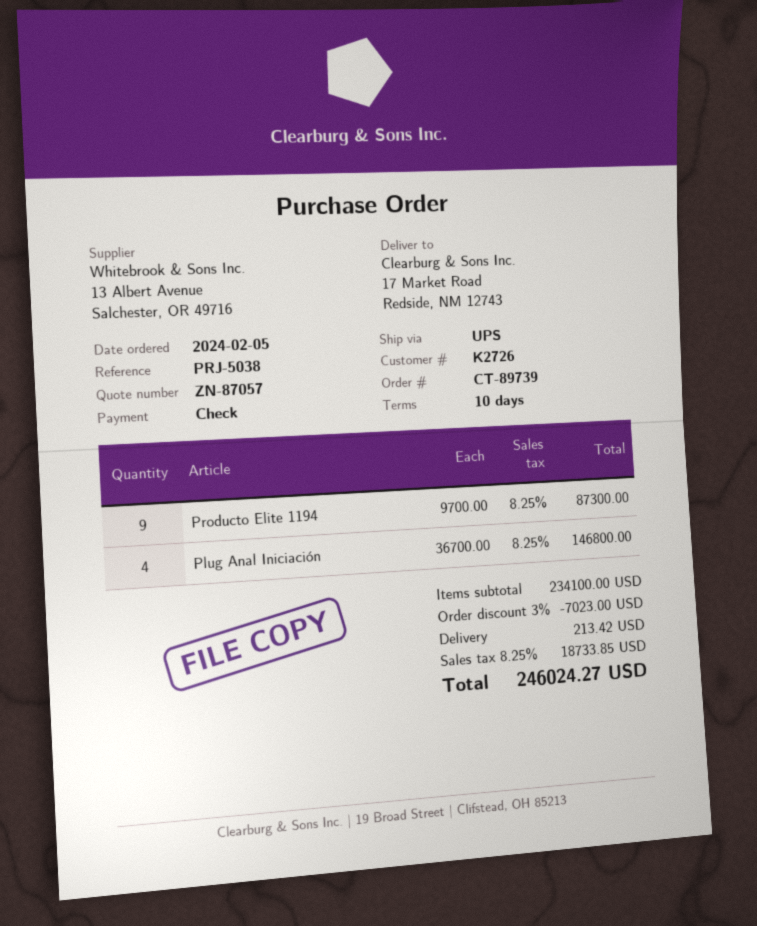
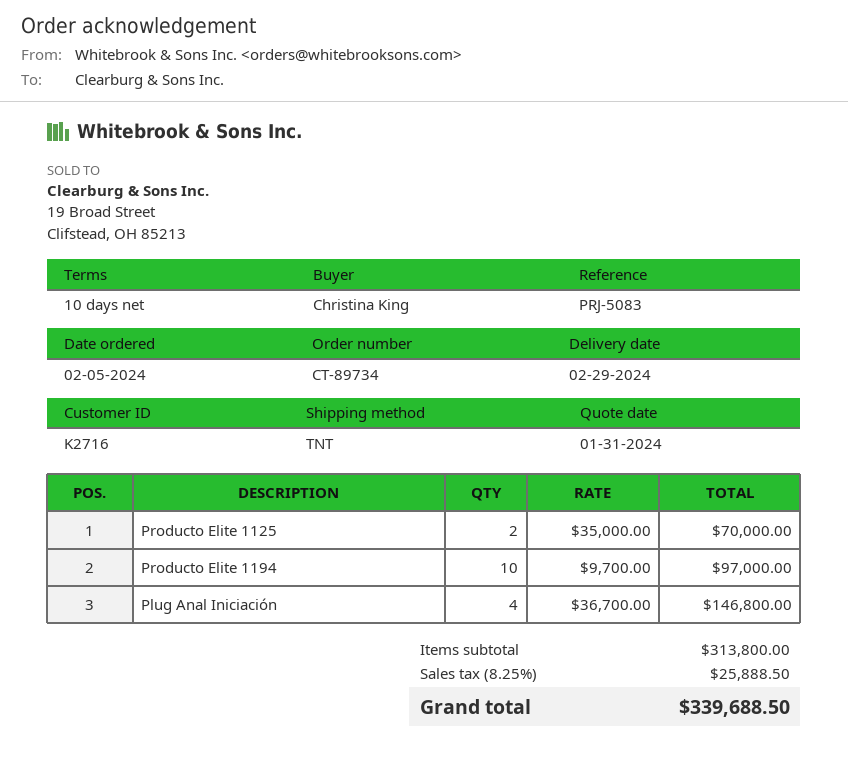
order number: CT-89739 -> CT-89734
customer number: K2726 -> K2716
reference: PRJ-5038 -> PRJ-5083
shipping method: UPS -> TNT
Producto Elite 1194: 9 x 9700.00 = 87300.00 -> 10 x 9700.00 = 97000.00
Producto Elite 1125: none -> 2 x 35000.00 = 70000.00
subtotal: 234100.00 -> 313800.00
discount: 3% = 7023.00 -> none
shipping: 213.42 -> none
tax: 8.25% = 18733.85 -> 8.25% = 25888.50
total: 246024.27 -> 339688.50

